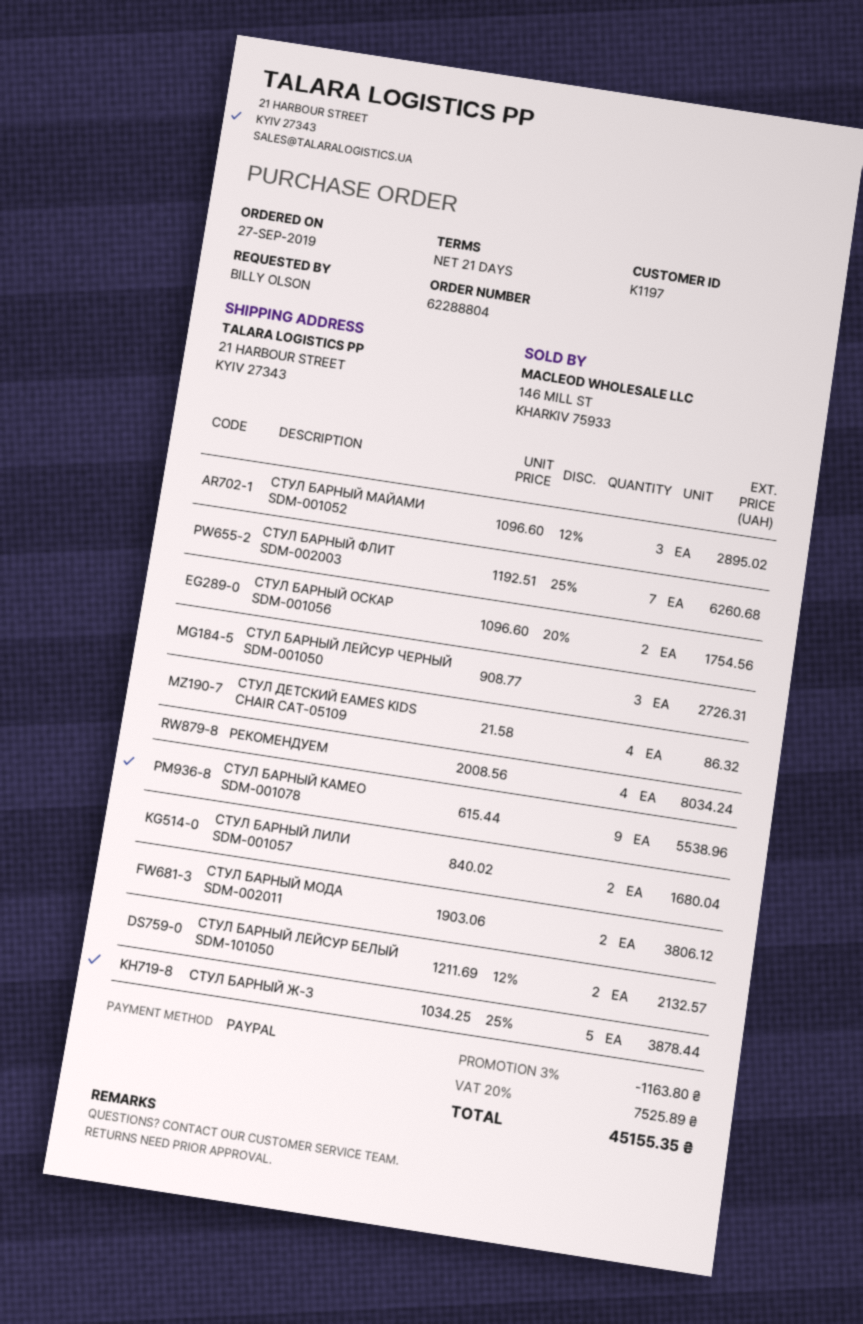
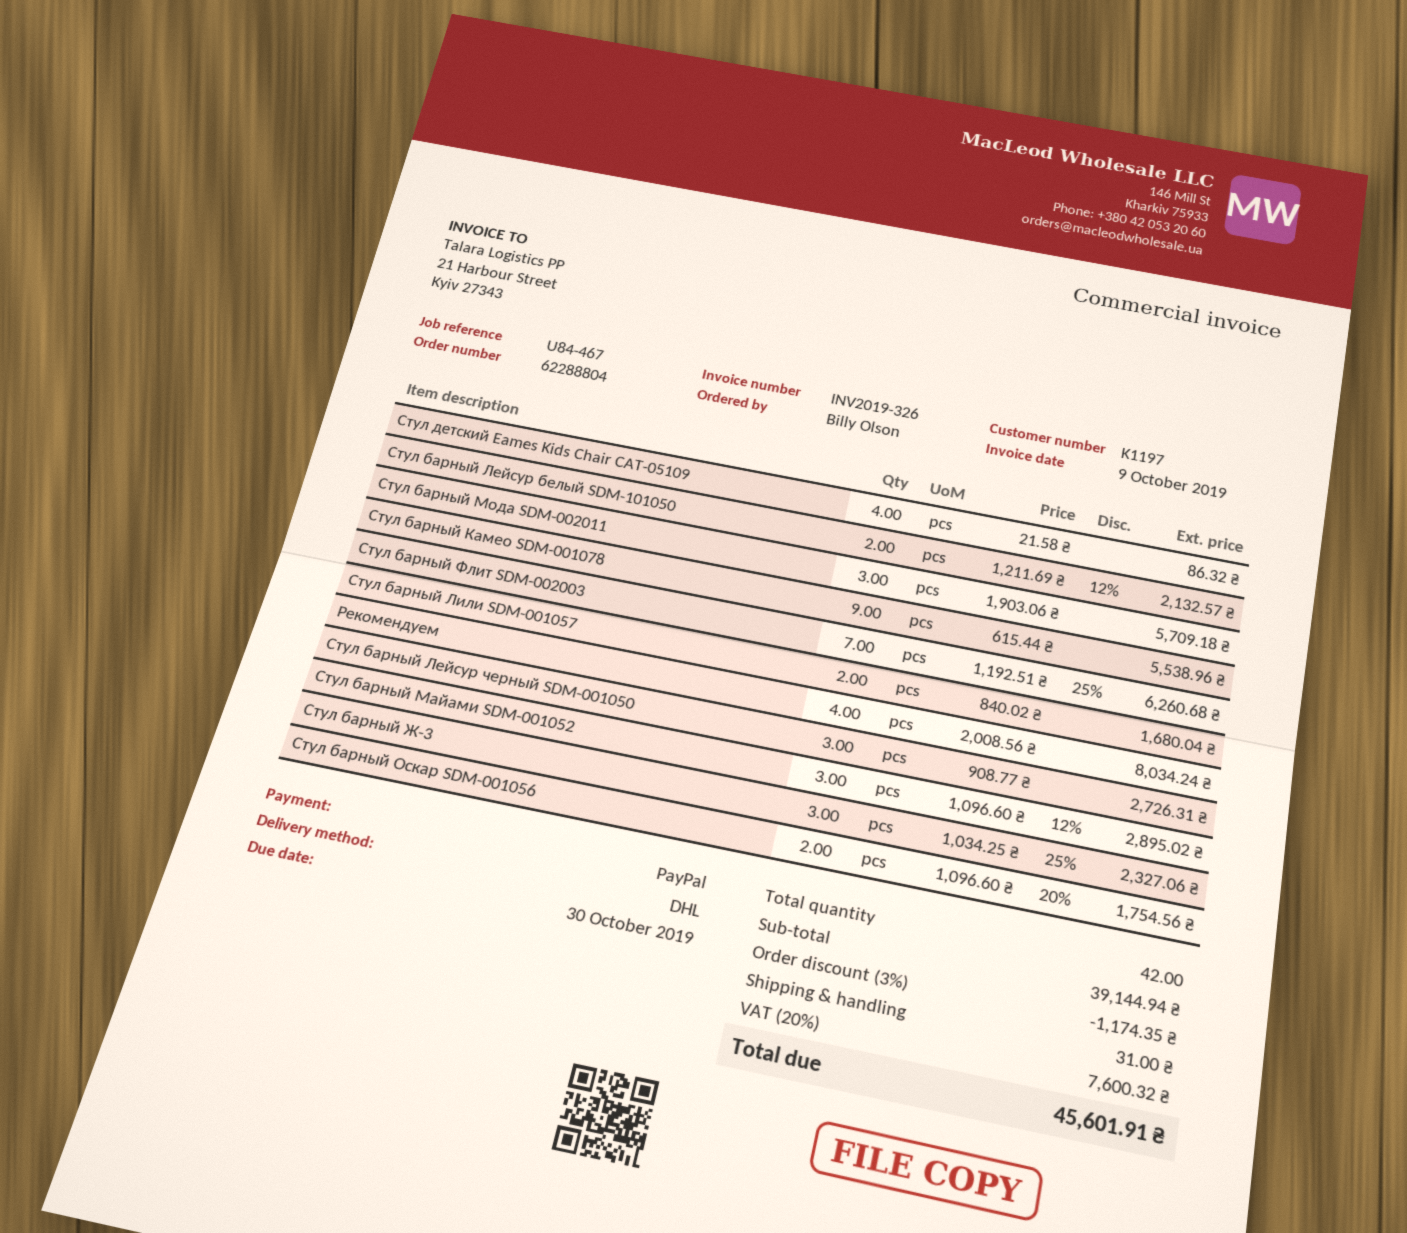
СТУЛ БАРНЫЙ МОДА SDM-002011: 2 x 1903.06 = 3806.12 -> 3 x 1903.06 = 5709.18
СТУЛ БАРНЫЙ Ж-3: 5 x 1034.25 - 25% = 3878.44 -> 3 x 1034.25 - 25% = 2327.06
discount: 3% = 1163.80 -> 3% = 1174.35
shipping: none -> 31.00
tax: 20% = 7525.89 -> 20% = 7600.32
total: 45155.35 -> 45601.91

